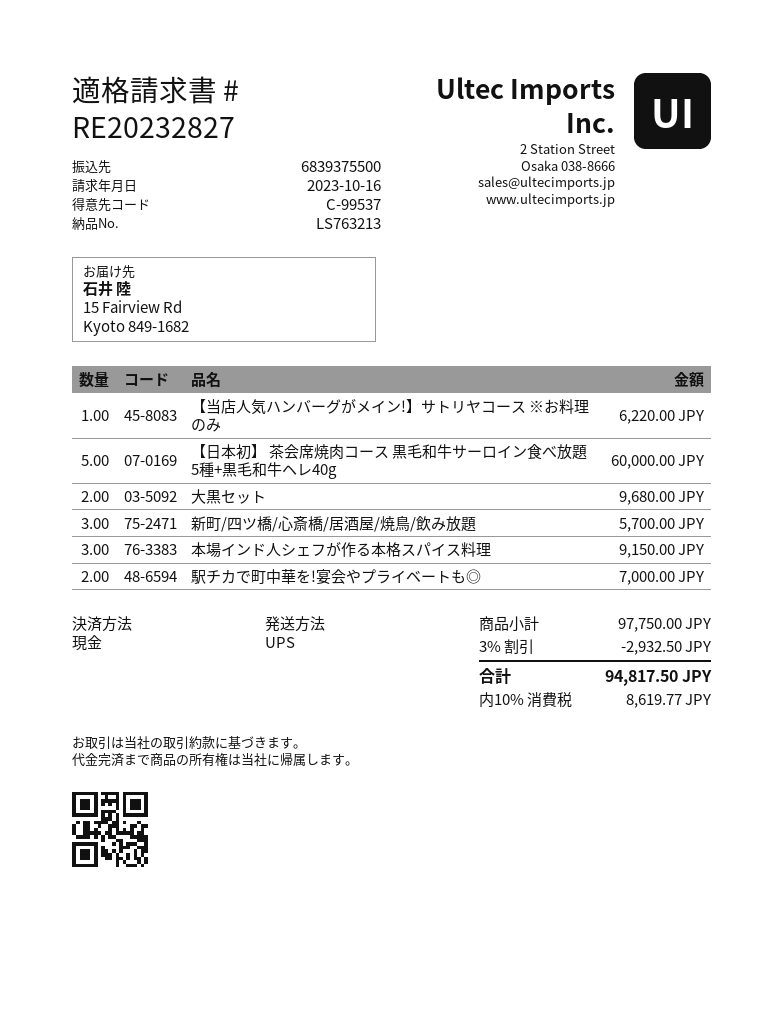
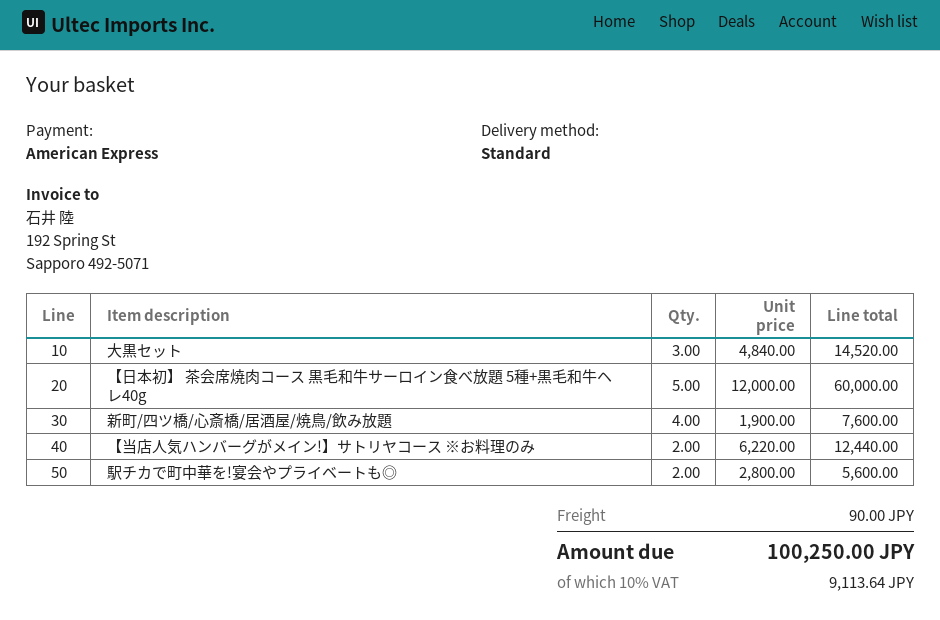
payment method: cash -> American Express
shipping method: UPS -> standard
【当店人気ハンバーグがメイン!】サトリヤコース ※お料理のみ: 1 for 6220.00 -> 2 for 12440.00
大黒セット: 2 for 9680.00 -> 3 for 14520.00
新町/四ツ橋/心斎橋/居酒屋/焼鳥/飲み放題: 3 for 5700.00 -> 4 for 7600.00
本場インド人シェフが作る本格スパイス料理: 3 for 9150.00 -> none
駅チカで町中華を!宴会やプライベートも◎: 2 for 7000.00 -> 2 for 5600.00
discount: 3% = 2932.50 -> none
shipping: none -> 90.00
tax: 10% = 8619.77 -> 10% = 9113.64
total: 94817.50 -> 100250.00

